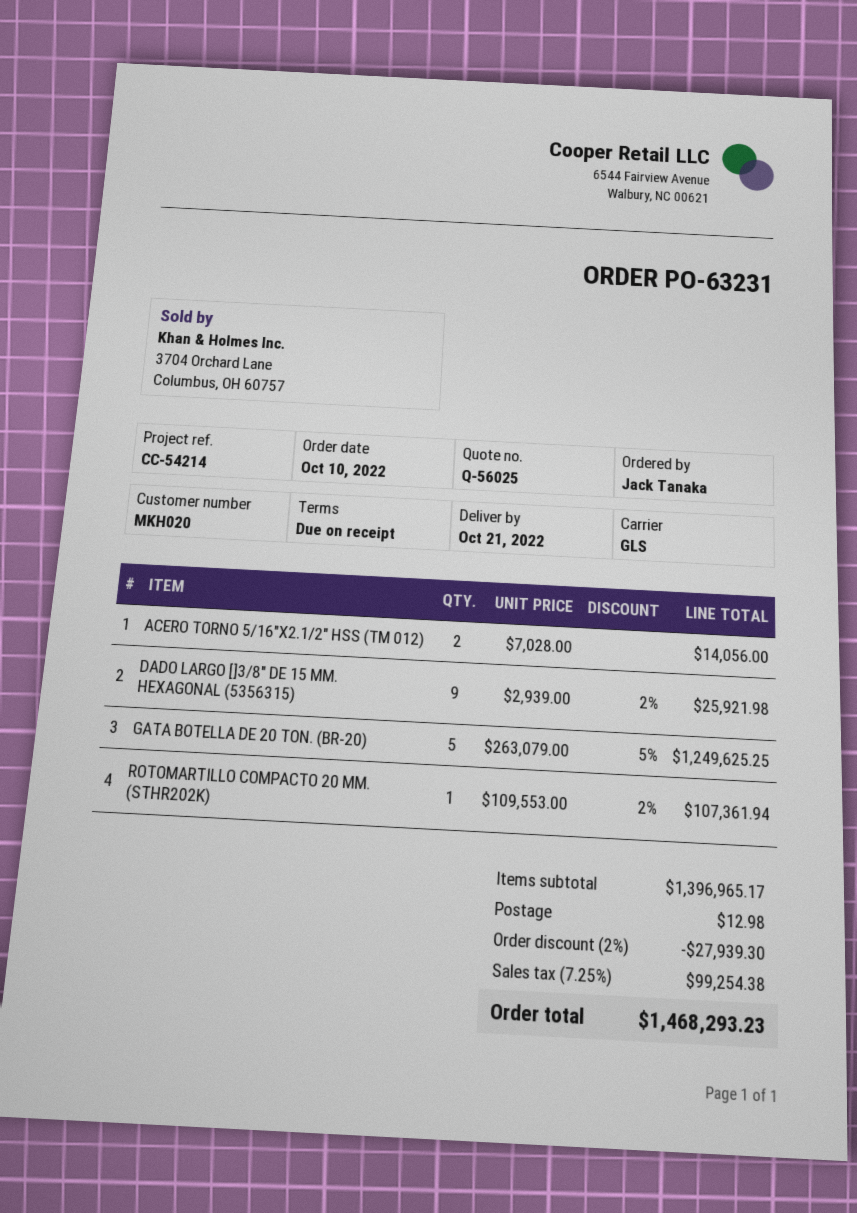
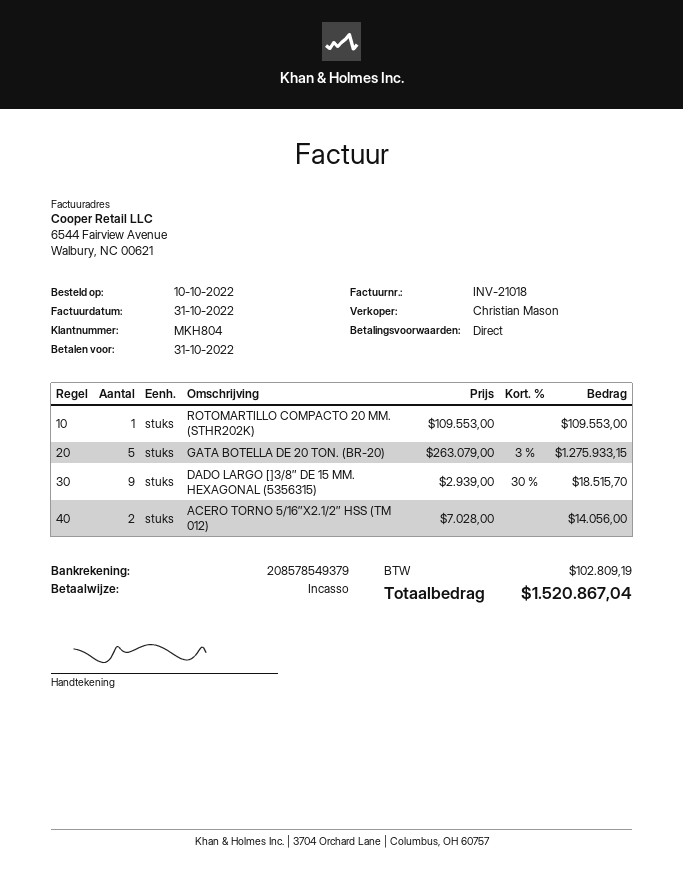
customer number: MKH020 -> MKH804
DADO LARGO []3/8″ DE 15 MM. HEXAGONAL (5356315): 9 x 2939.00 - 2% = 25921.98 -> 9 x 2939.00 - 30% = 18515.70
GATA BOTELLA DE 20 TON. (BR-20): 5 x 263079.00 - 5% = 1249625.25 -> 5 x 263079.00 - 3% = 1275933.15
ROTOMARTILLO COMPACTO 20 MM. (STHR202K): 1 x 109553.00 - 2% = 107361.94 -> 1 x 109553.00 = 109553.00
discount: 2% = 27939.30 -> none
shipping: 12.98 -> none
tax: 99254.38 -> 102809.19
total: 1468293.23 -> 1520867.04

